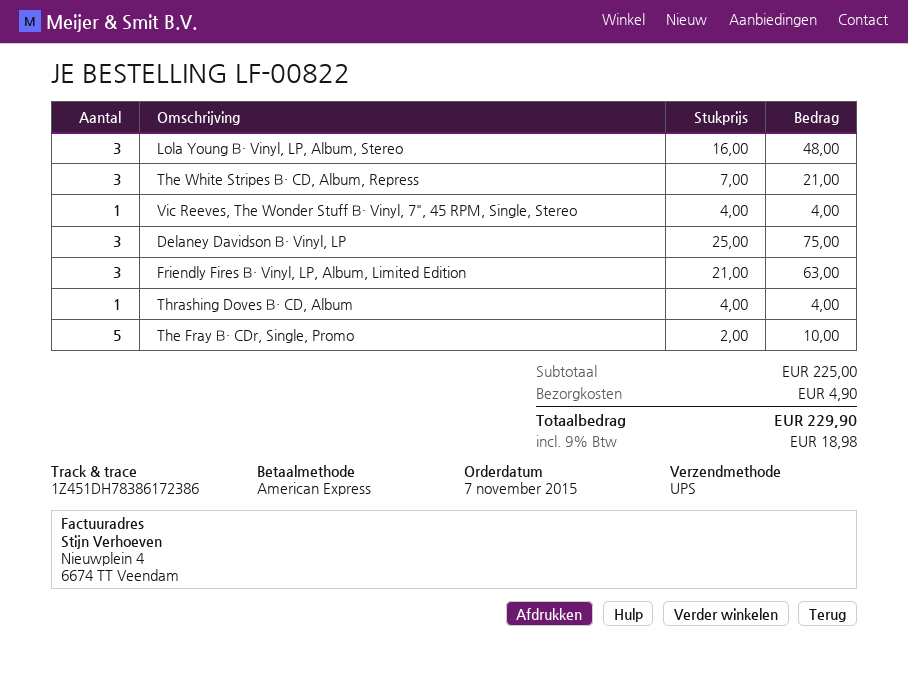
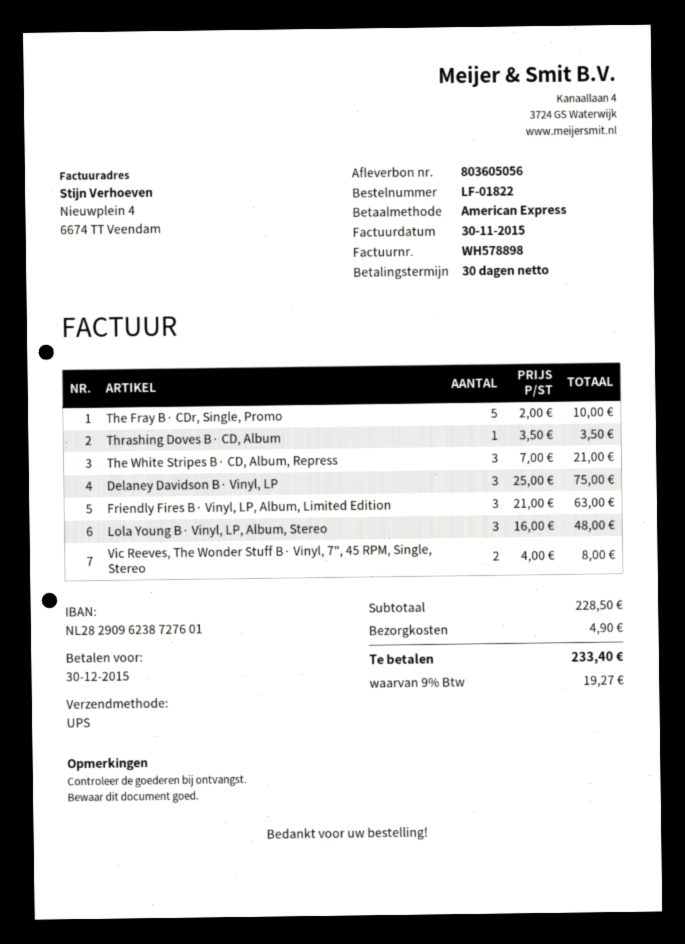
order number: LF-00822 -> LF-01822
Vic Reeves, The Wonder Stuff Β· Vinyl, 7", 45 RPM, Single, Stereo: 1 x 4.00 = 4.00 -> 2 x 4.00 = 8.00
Thrashing Doves Β· CD, Album: 1 x 4.00 = 4.00 -> 1 x 3.50 = 3.50
subtotal: 225.00 -> 228.50
tax: 9% = 18.98 -> 9% = 19.27
total: 229.90 -> 233.40

